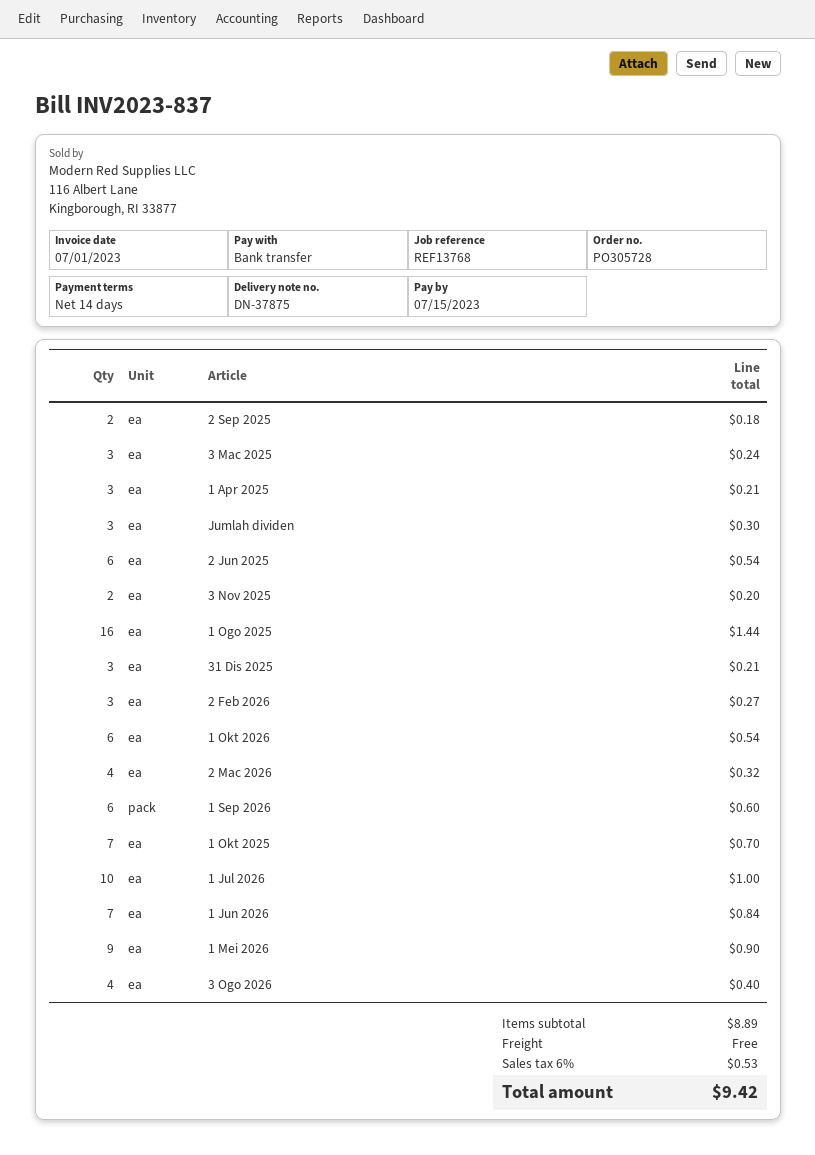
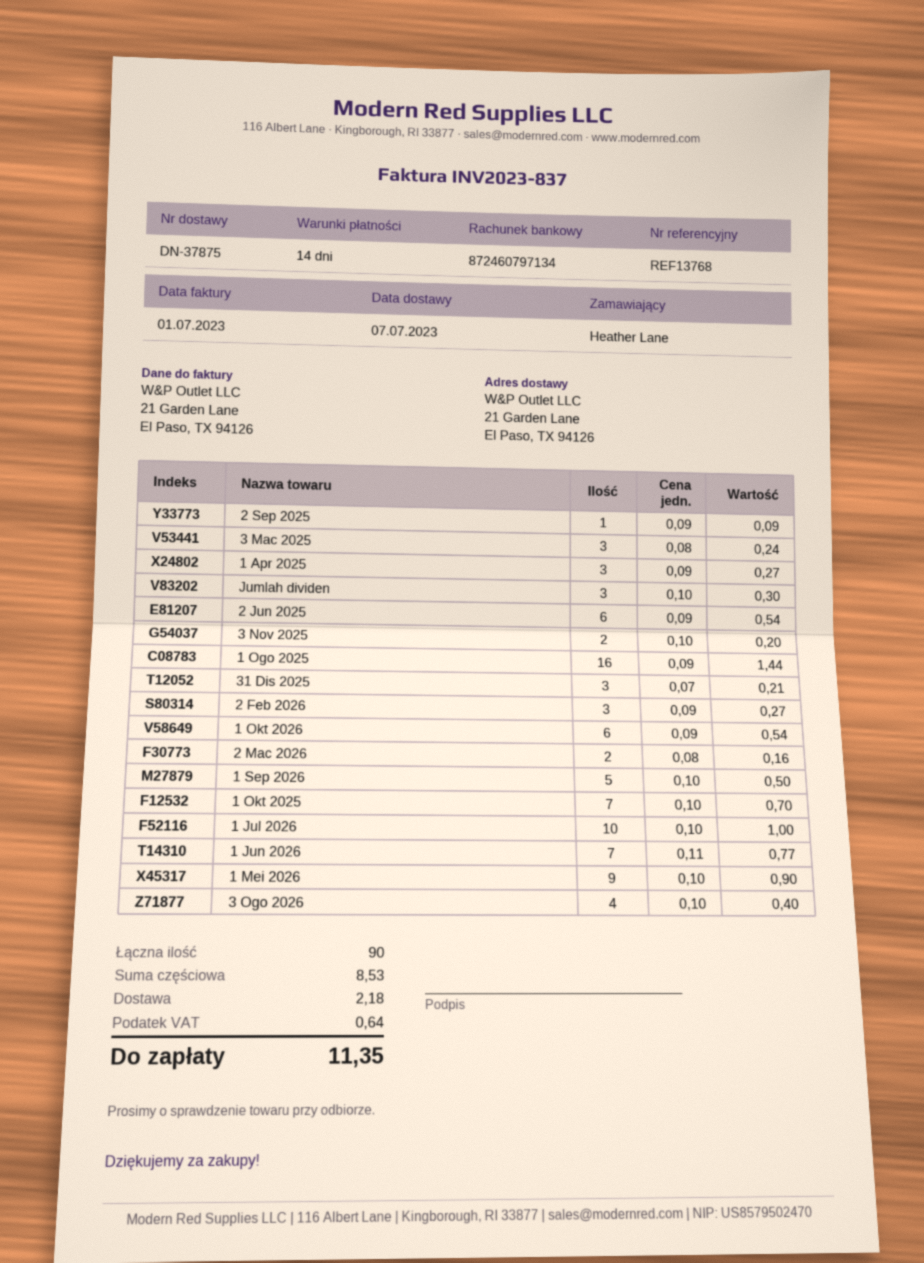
2 Sep 2025: 2 for 0.18 -> 1 for 0.09
1 Apr 2025: 3 for 0.21 -> 3 for 0.27
2 Mac 2026: 4 for 0.32 -> 2 for 0.16
1 Sep 2026: 6 for 0.60 -> 5 for 0.50
1 Jun 2026: 7 for 0.84 -> 7 for 0.77
subtotal: 8.89 -> 8.53
shipping: 0.00 -> 2.18
tax: 0.53 -> 0.64
total: 9.42 -> 11.35

